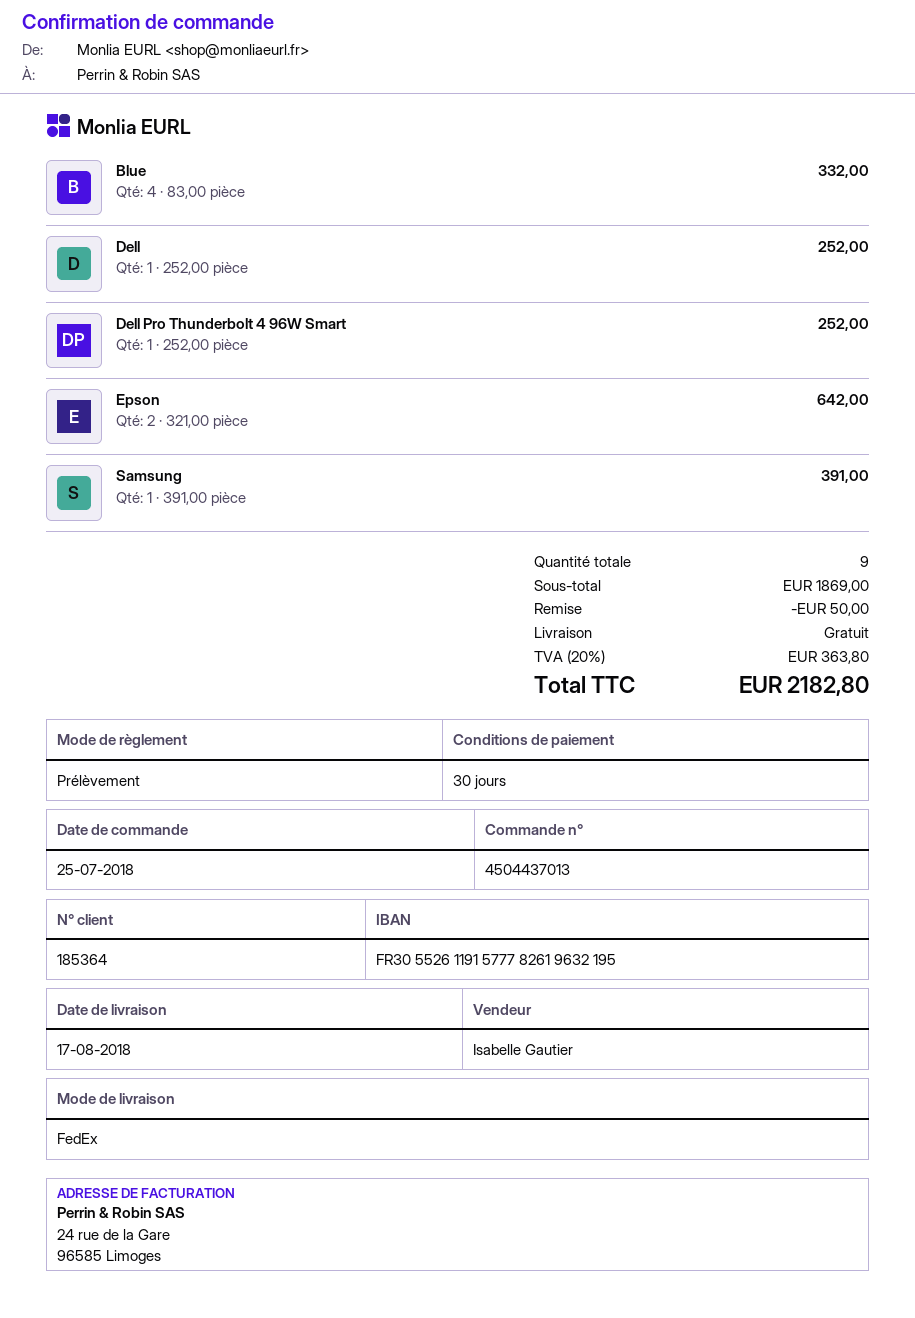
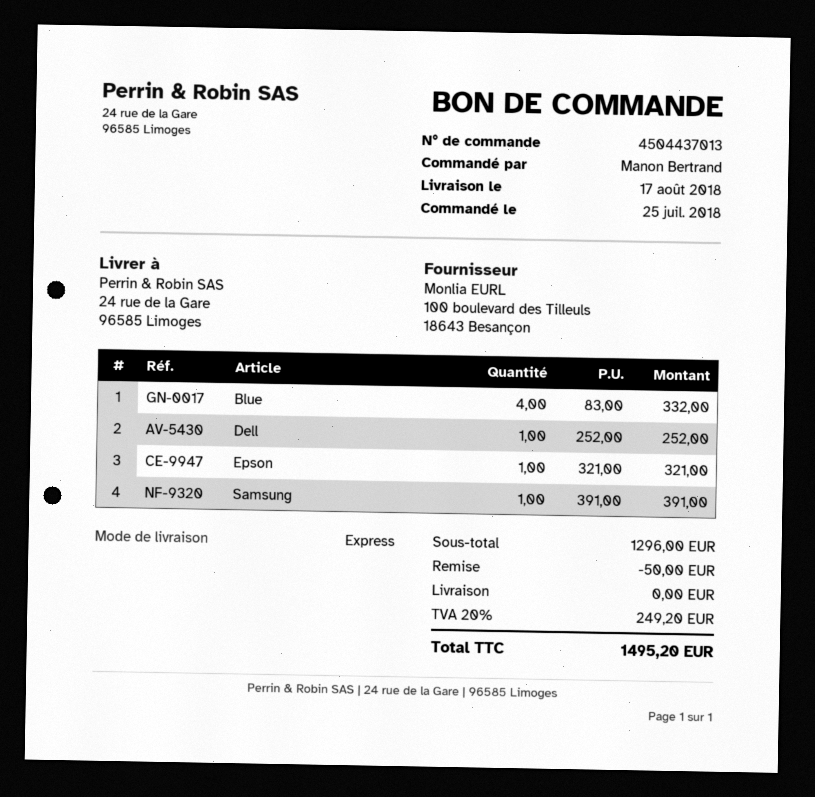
shipping method: FedEx -> express
Dell Pro Thunderbolt 4 96W Smart: 1 x 252.00 = 252.00 -> none
Epson: 2 x 321.00 = 642.00 -> 1 x 321.00 = 321.00
subtotal: 1869.00 -> 1296.00
tax: 20% = 363.80 -> 20% = 249.20
total: 2182.80 -> 1495.20

